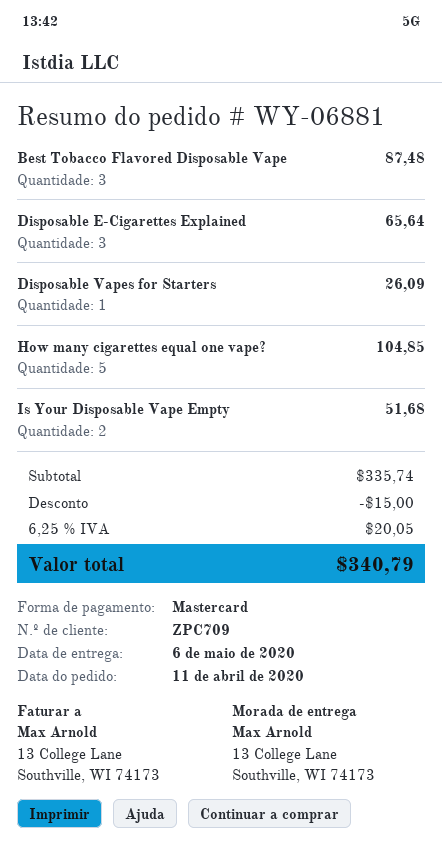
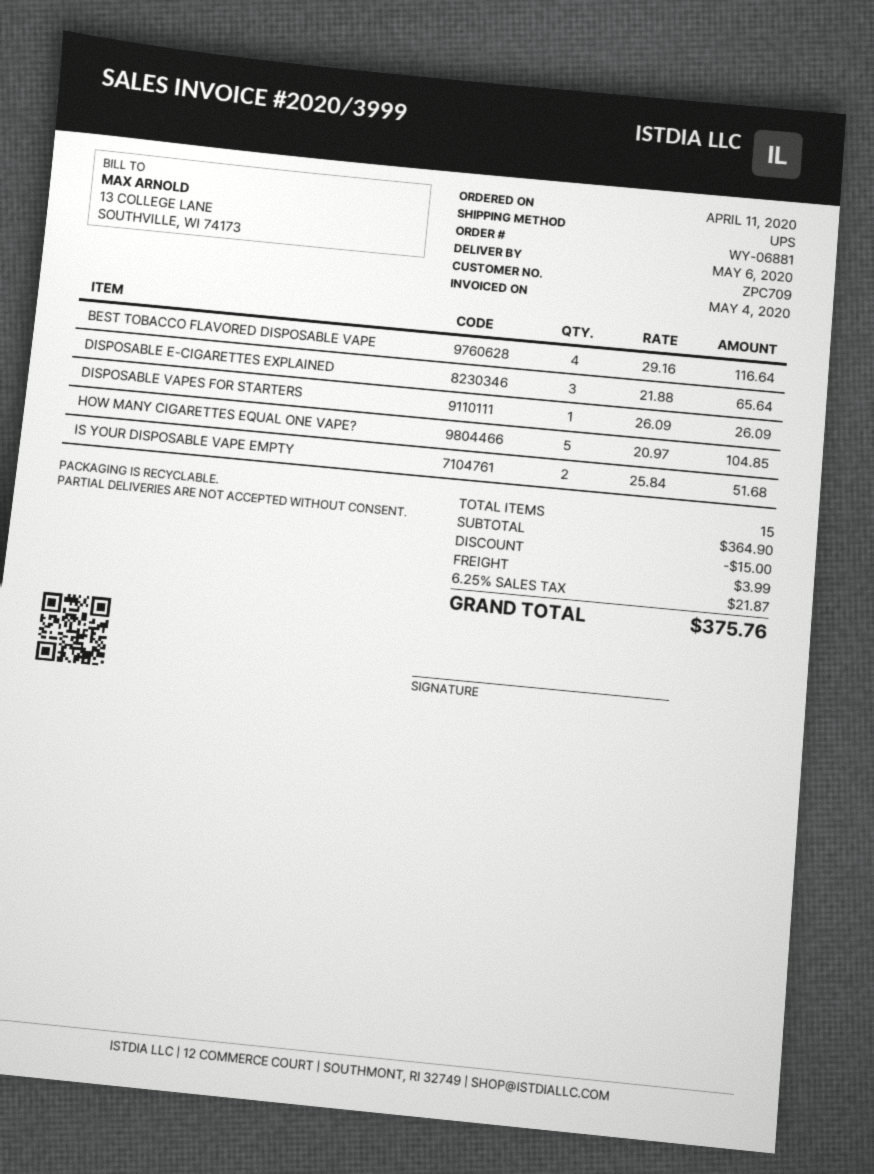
Best Tobacco Flavored Disposable Vape: 3 for 87.48 -> 4 for 116.64
subtotal: 335.74 -> 364.90
shipping: none -> 3.99
tax: 6.25% = 20.05 -> 6.25% = 21.87
total: 340.79 -> 375.76

